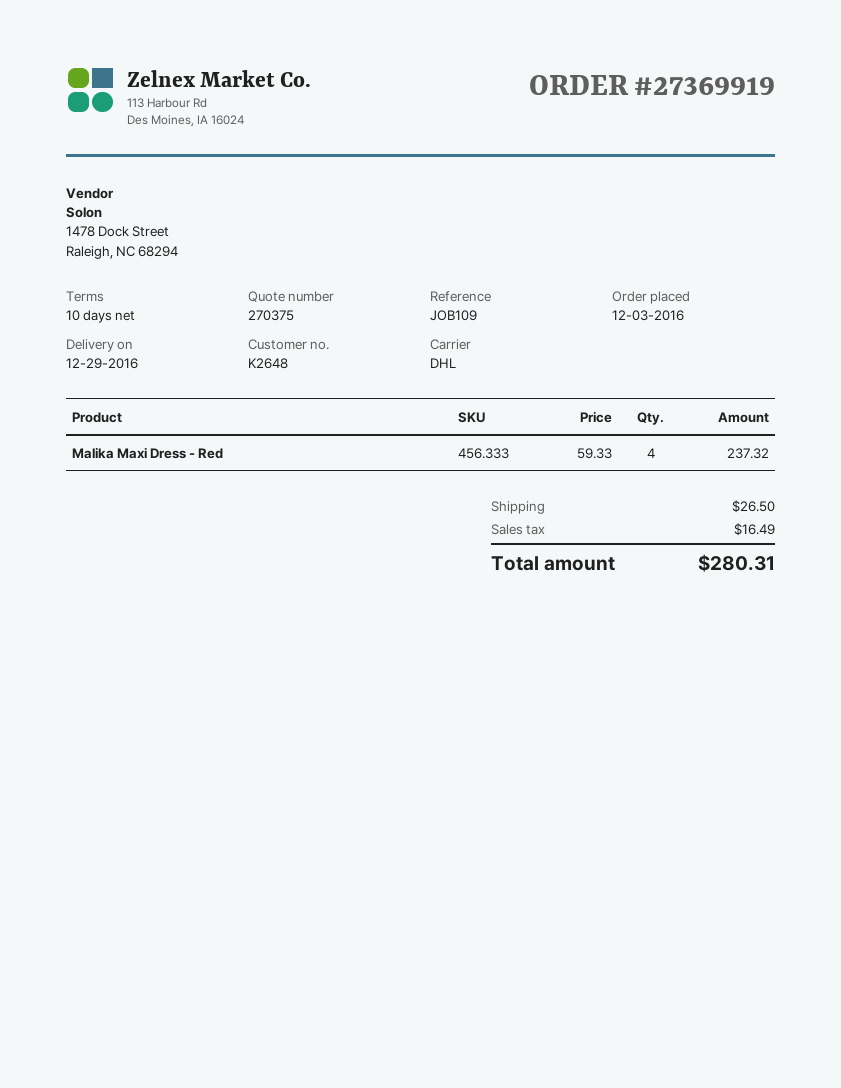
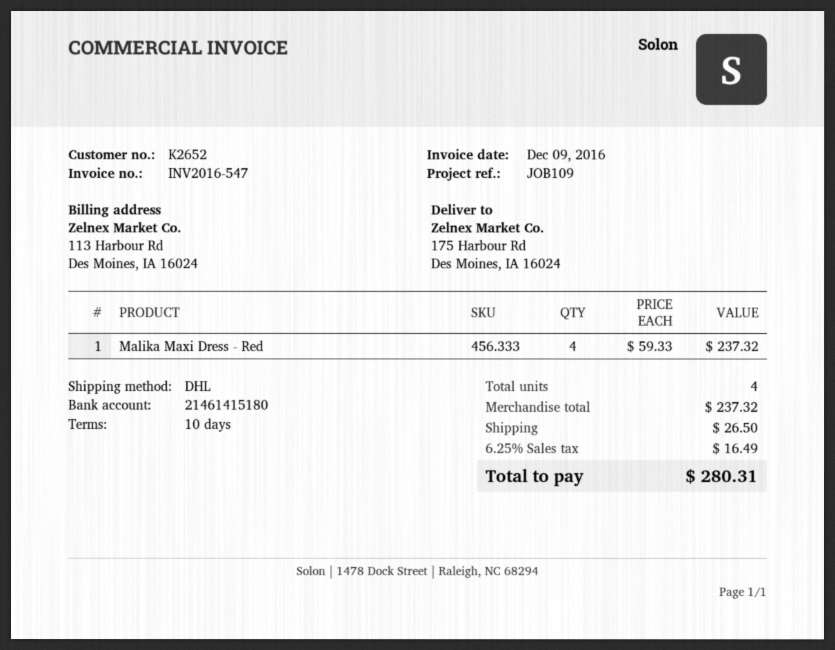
customer number: K2648 -> K2652

